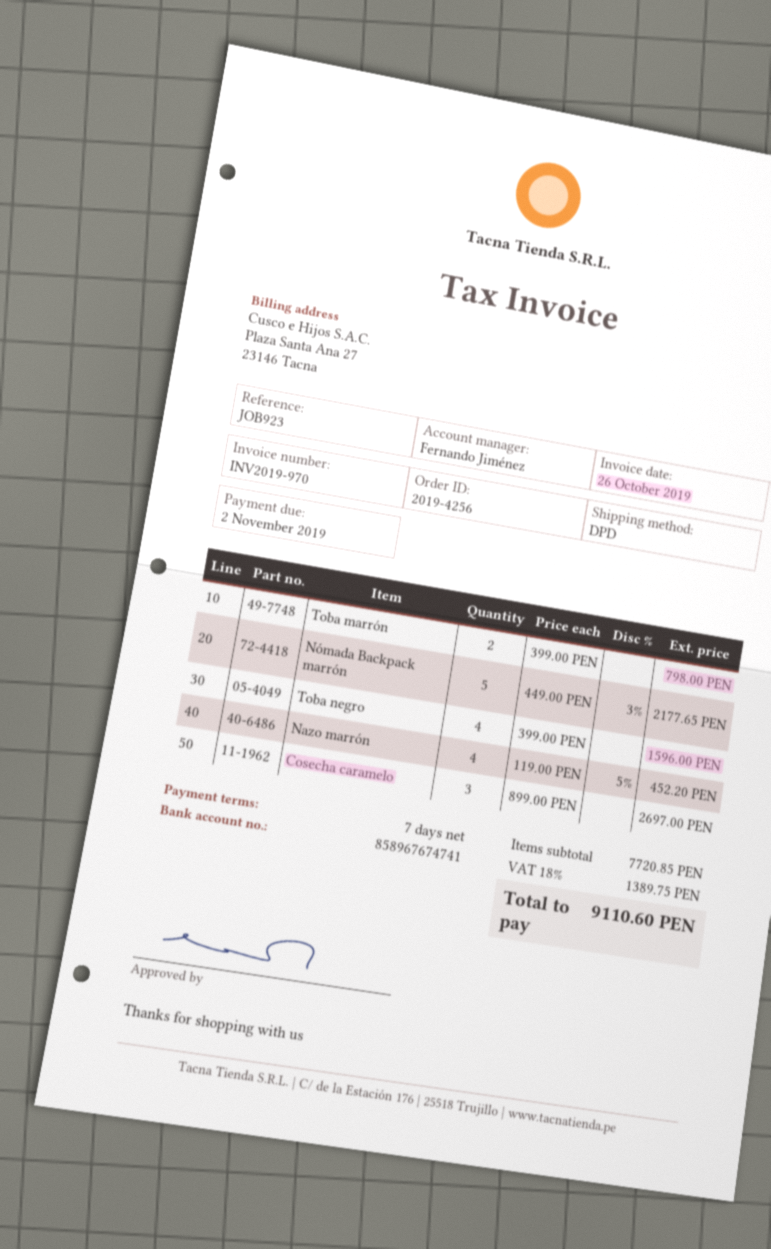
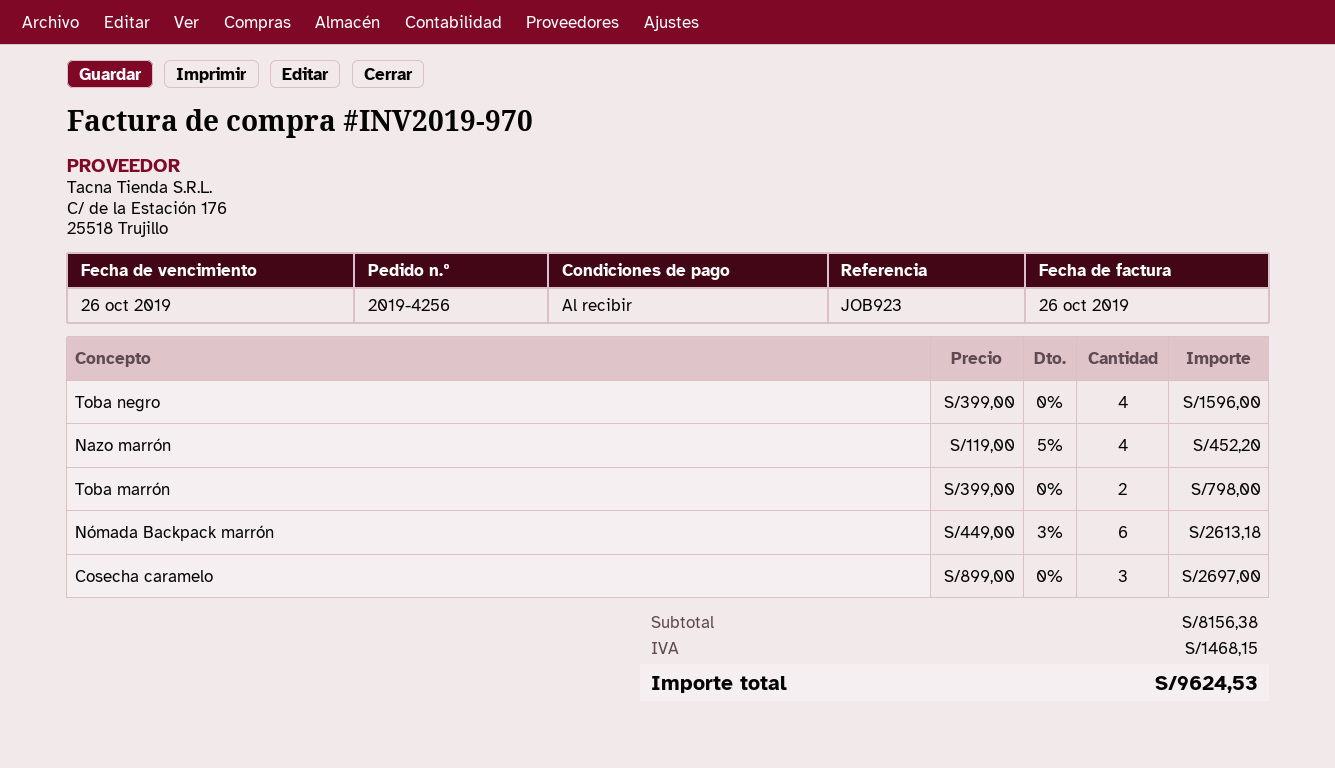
payment terms: 7 days -> on receipt
due date: 2019-11-02 -> 2019-10-26
Nómada Backpack marrón: 5 x 449.00 - 3% = 2177.65 -> 6 x 449.00 - 3% = 2613.18
subtotal: 7720.85 -> 8156.38
tax: 1389.75 -> 1468.15
total: 9110.60 -> 9624.53

